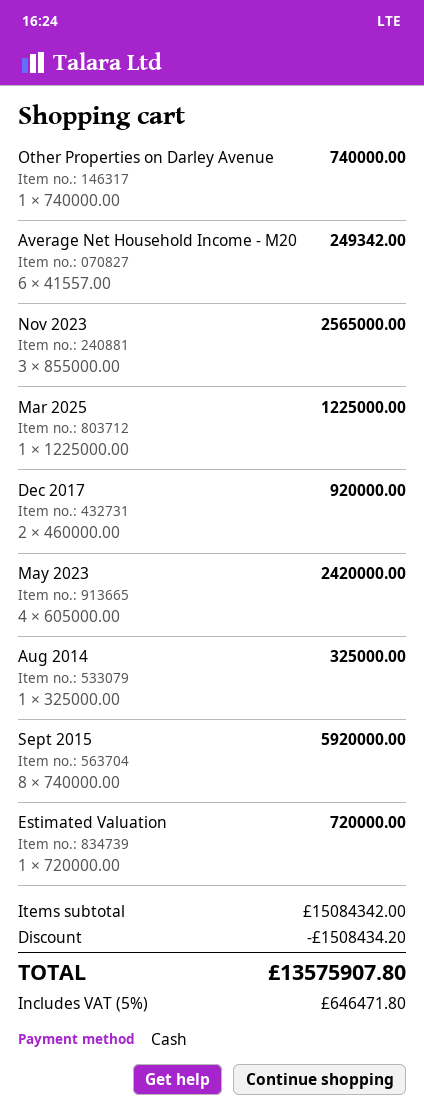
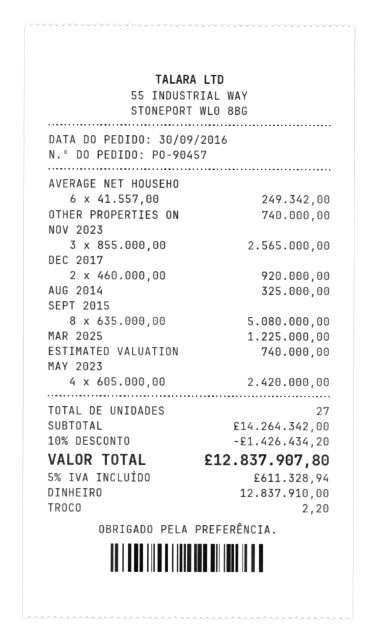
Sept 2015: 8 x 740000.00 = 5920000.00 -> 8 x 635000.00 = 5080000.00
Estimated Valuation: 1 x 720000.00 = 720000.00 -> 1 x 740000.00 = 740000.00
subtotal: 15084342.00 -> 14264342.00
discount: 1508434.20 -> 1426434.20
tax: 5% = 646471.80 -> 5% = 611328.94
total: 13575907.80 -> 12837907.80

